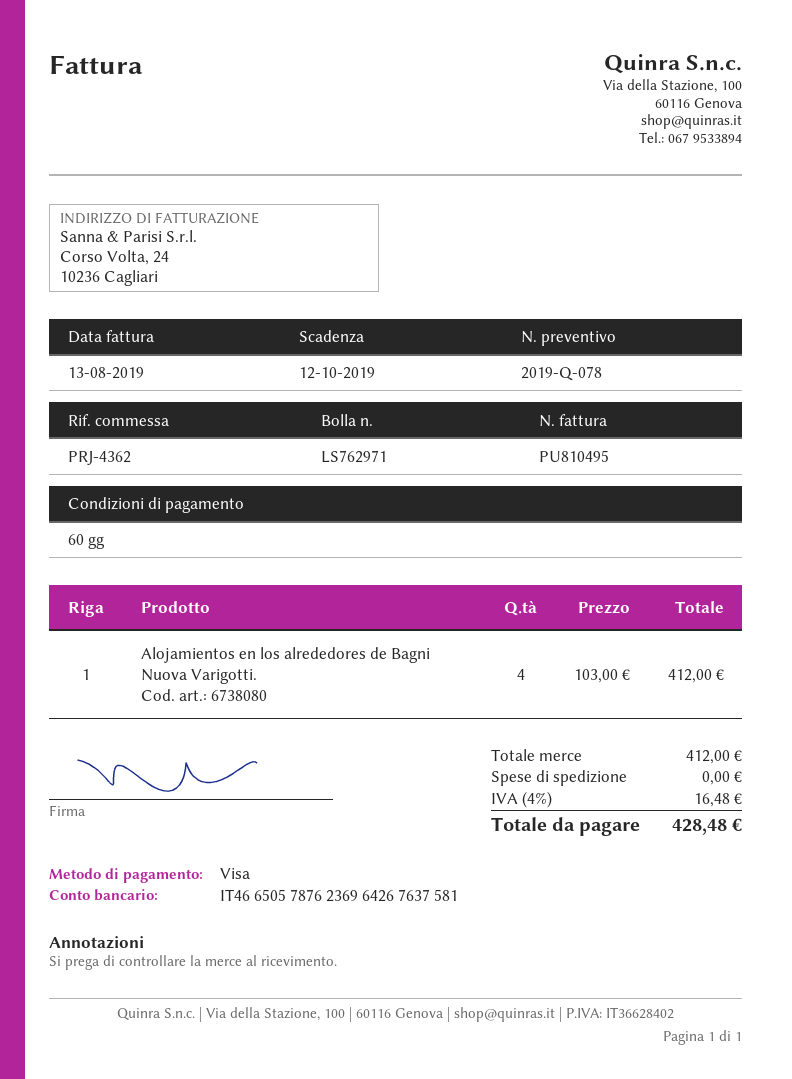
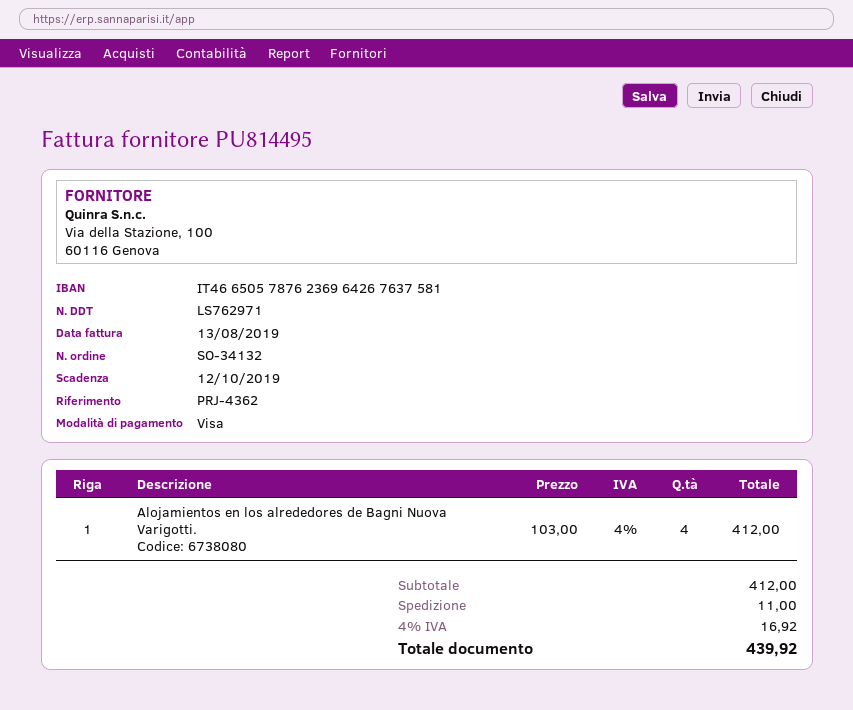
invoice number: PU810495 -> PU814495
shipping: 0.00 -> 11.00
tax: 4% = 16.48 -> 4% = 16.92
total: 428.48 -> 439.92

